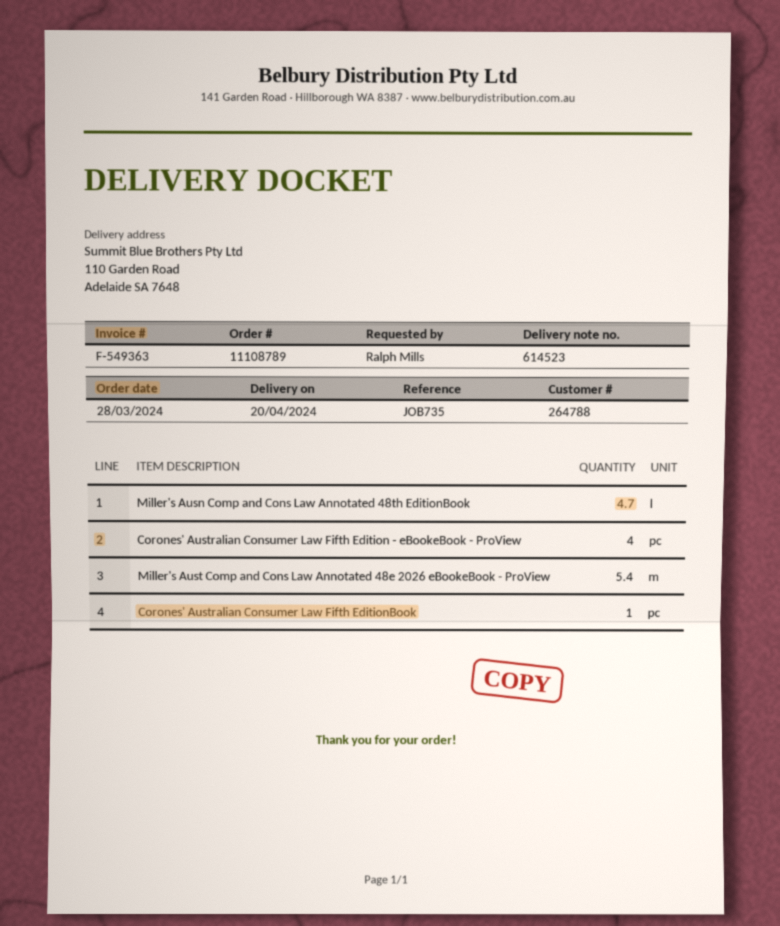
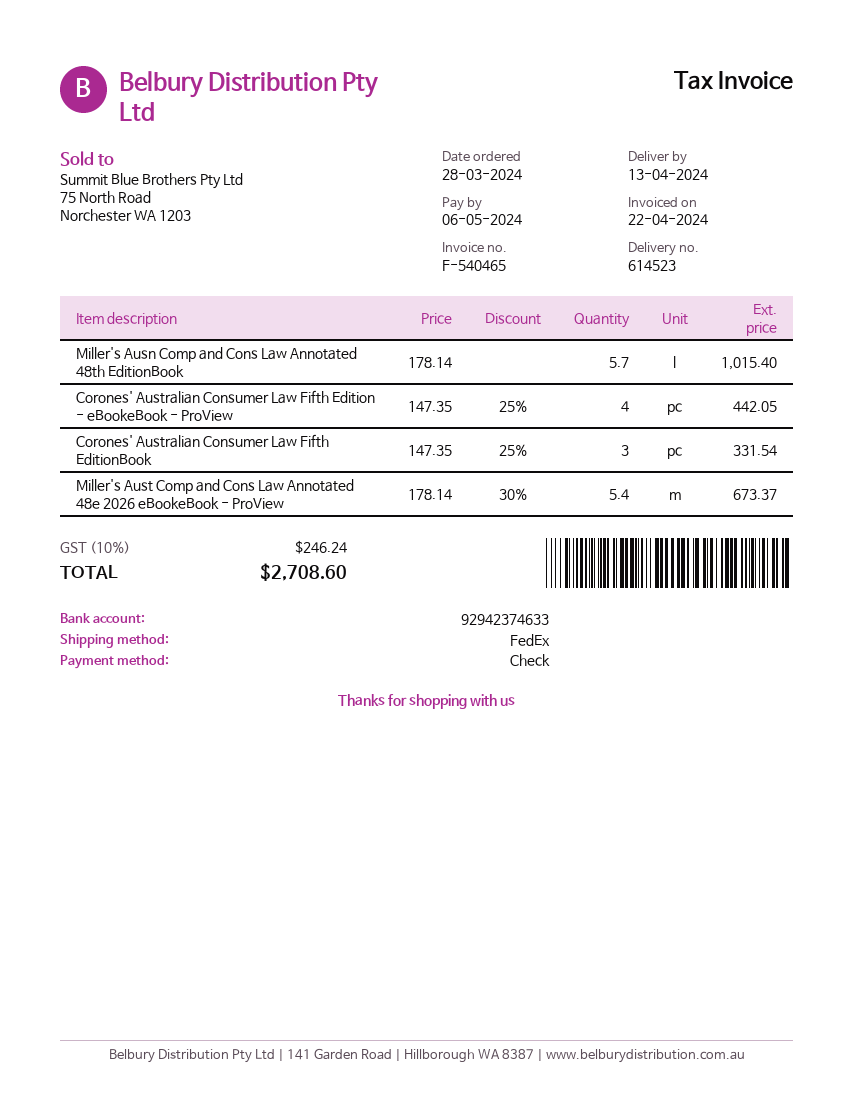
delivery date: 2024-04-20 -> 2024-04-13
invoice number: F-549363 -> F-540465
Miller's Ausn Comp and Cons Law Annotated 48th EditionBook: 4.7 -> 5.7
Corones' Australian Consumer Law Fifth EditionBook: 1 -> 3

